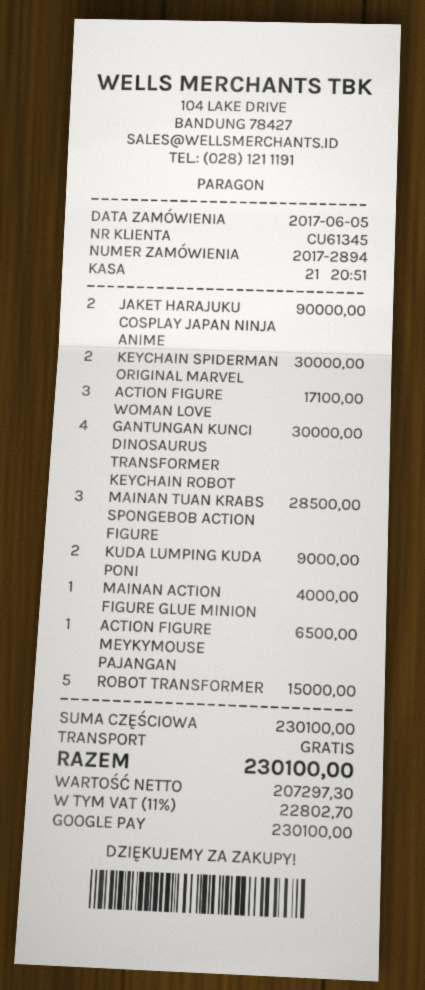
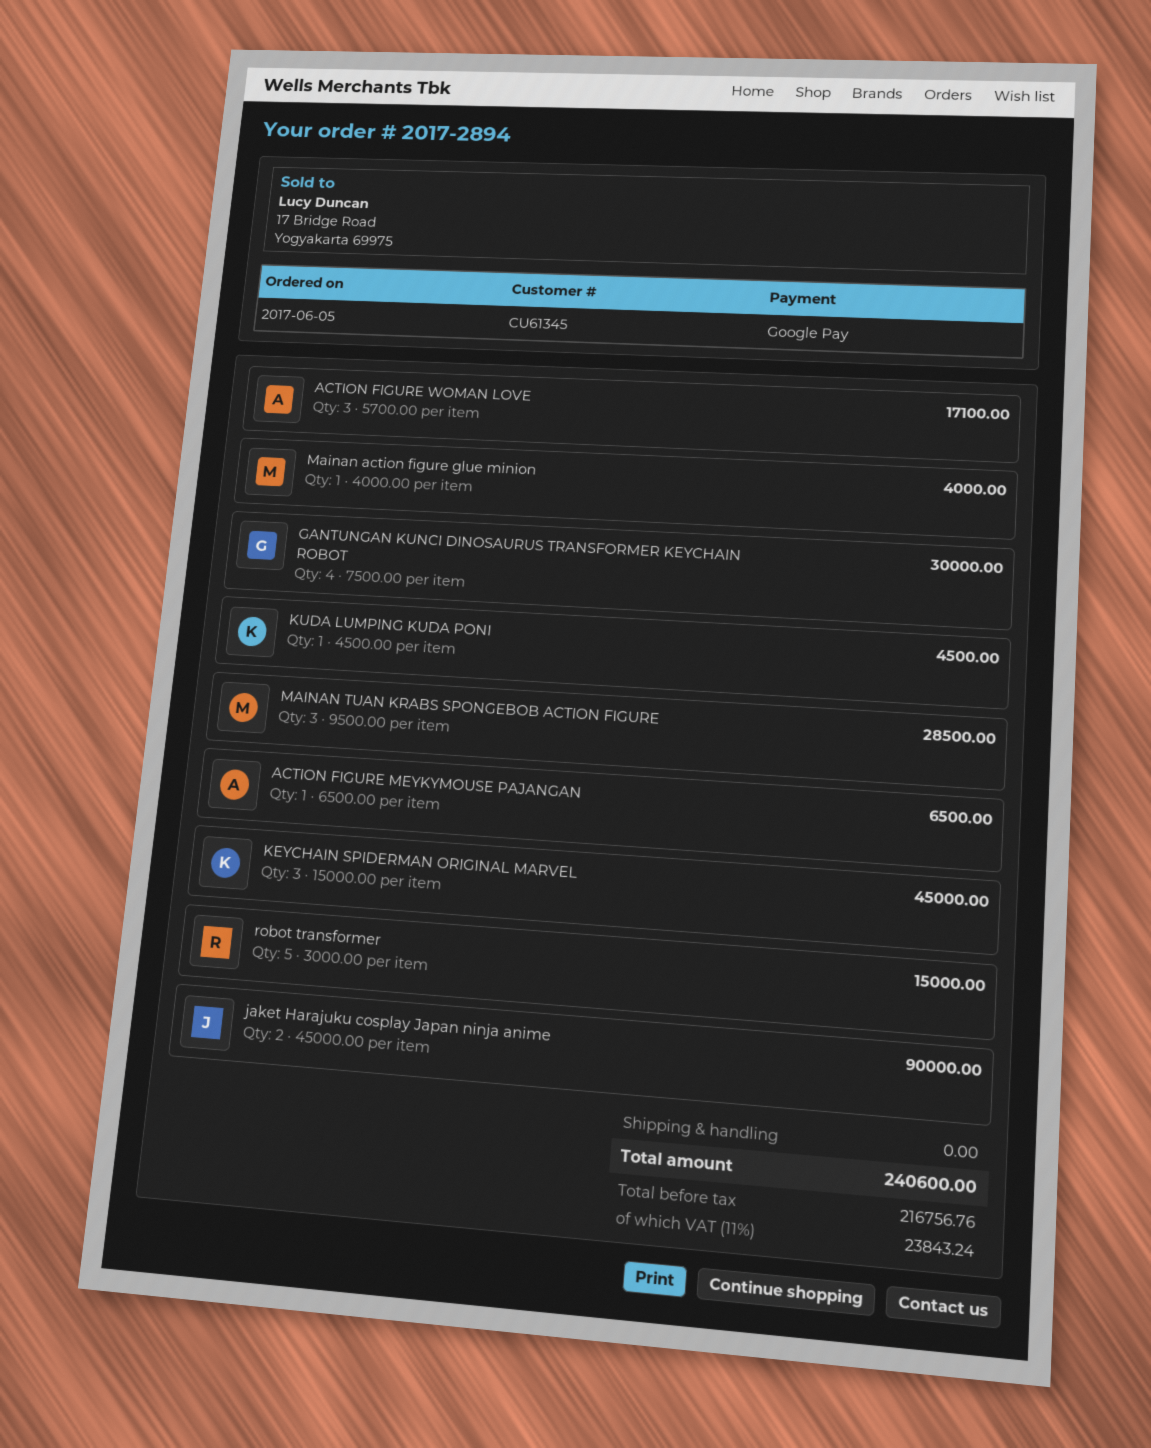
KEYCHAIN SPIDERMAN ORIGINAL MARVEL: 2 for 30000.00 -> 3 for 45000.00
KUDA LUMPING KUDA PONI: 2 for 9000.00 -> 1 for 4500.00
net: 207297.30 -> 216756.76
tax: 11% = 22802.70 -> 11% = 23843.24
total: 230100.00 -> 240600.00

